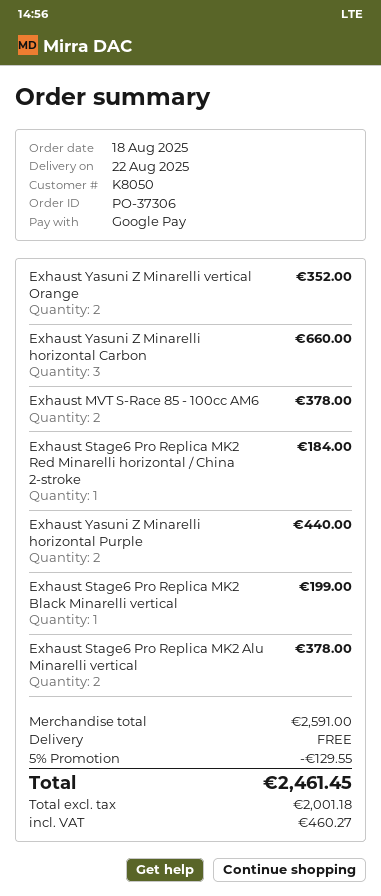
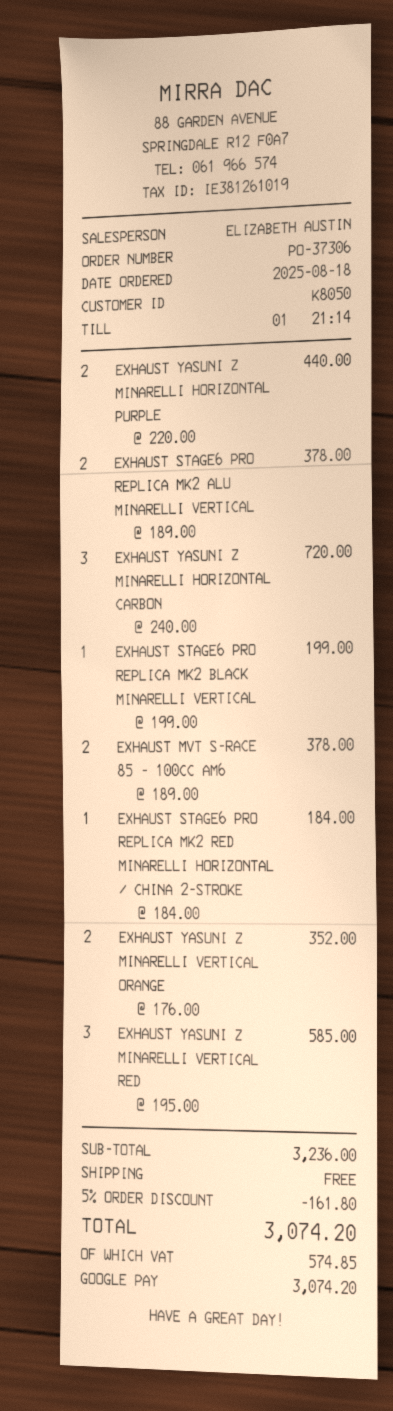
Exhaust Yasuni Z Minarelli horizontal Carbon: 3 for 660.00 -> 3 for 720.00
EXHAUST YASUNI Z MINARELLI VERTICAL RED: none -> 3 for 585.00
subtotal: 2591.00 -> 3236.00
discount: 5% = 129.55 -> 5% = 161.80
tax: 460.27 -> 574.85
total: 2461.45 -> 3074.20

